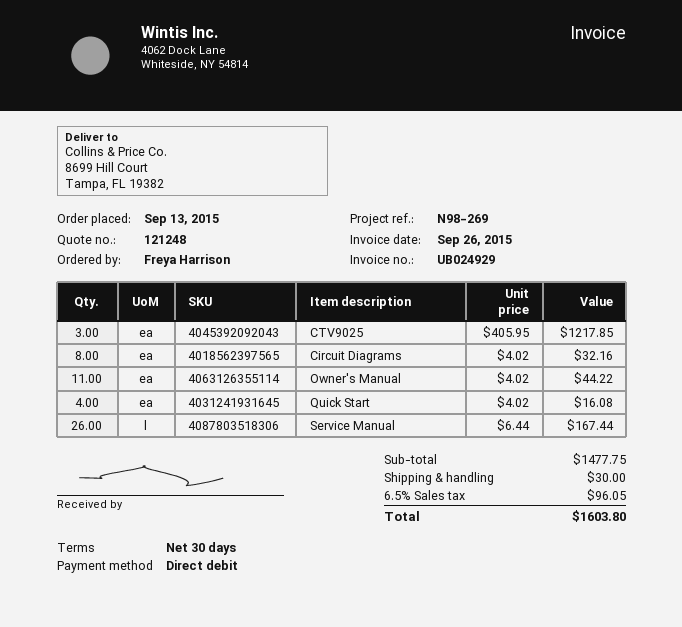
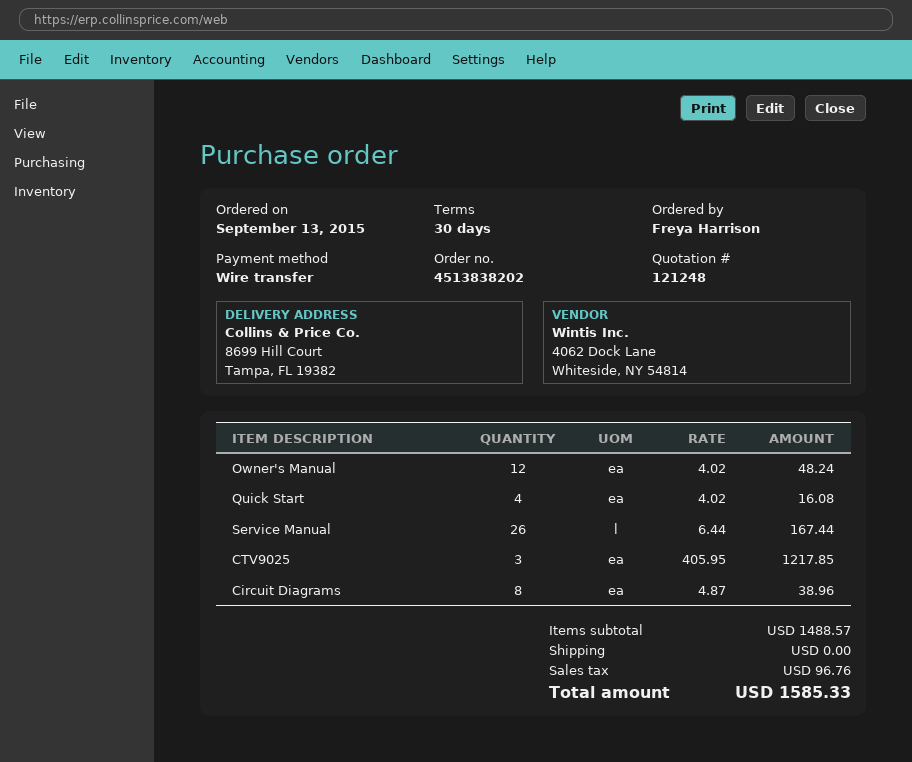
payment method: direct debit -> bank transfer
Circuit Diagrams: 8 x 4.02 = 32.16 -> 8 x 4.87 = 38.96
Owner's Manual: 11 x 4.02 = 44.22 -> 12 x 4.02 = 48.24
subtotal: 1477.75 -> 1488.57
shipping: 30.00 -> 0.00
tax: 96.05 -> 96.76
total: 1603.80 -> 1585.33

